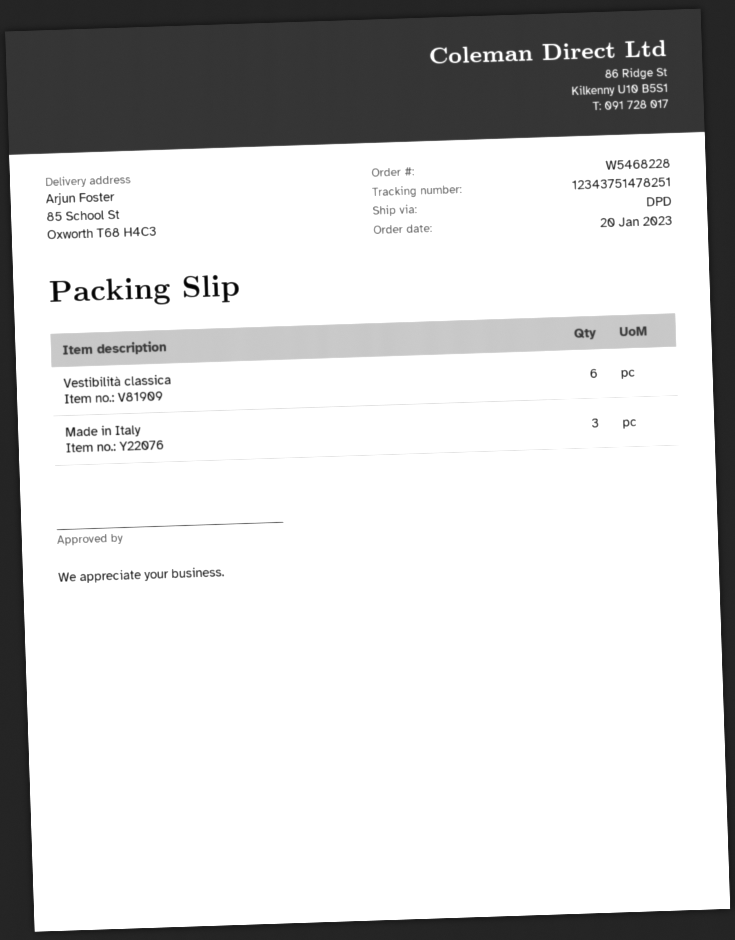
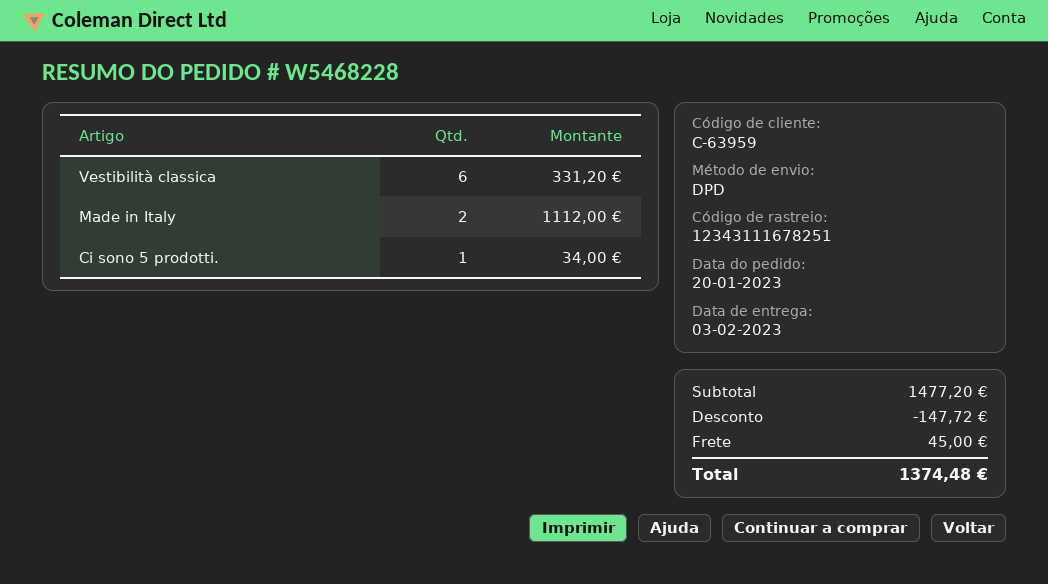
tracking number: 12343751478251 -> 12343111678251
Made in Italy: 3 -> 2
Ci sono 5 prodotti.: none -> 1

